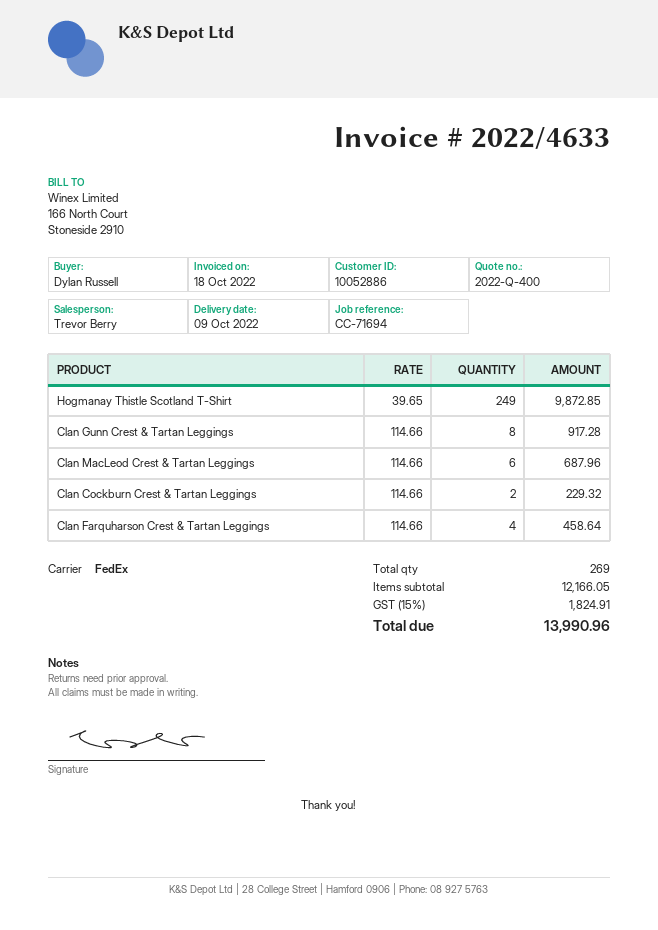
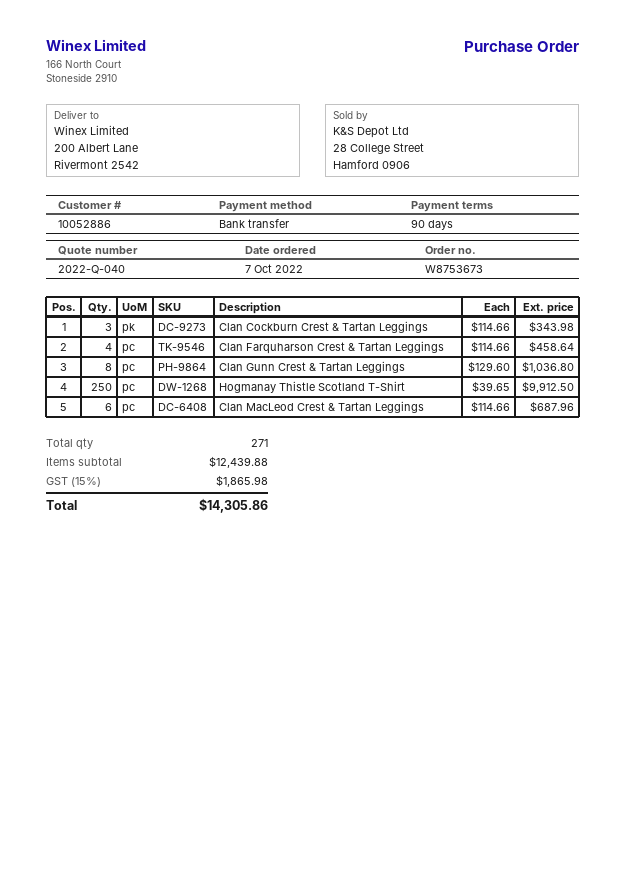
quote number: 2022-Q-400 -> 2022-Q-040
Hogmanay Thistle Scotland T-Shirt: 249 x 39.65 = 9872.85 -> 250 x 39.65 = 9912.50
Clan Gunn Crest & Tartan Leggings: 8 x 114.66 = 917.28 -> 8 x 129.60 = 1036.80
Clan Cockburn Crest & Tartan Leggings: 2 x 114.66 = 229.32 -> 3 x 114.66 = 343.98
total quantity: 269 -> 271
subtotal: 12166.05 -> 12439.88
tax: 15% = 1824.91 -> 15% = 1865.98
total: 13990.96 -> 14305.86

